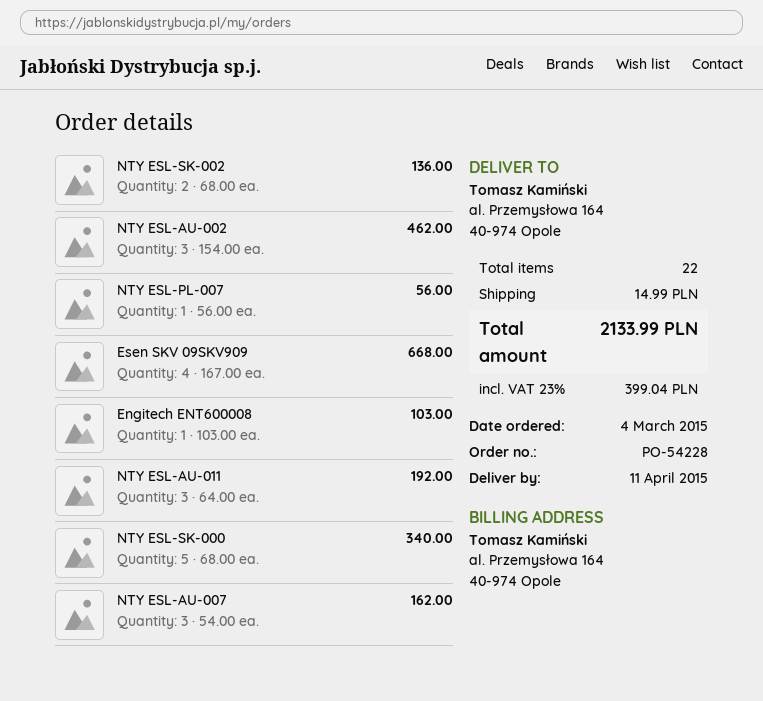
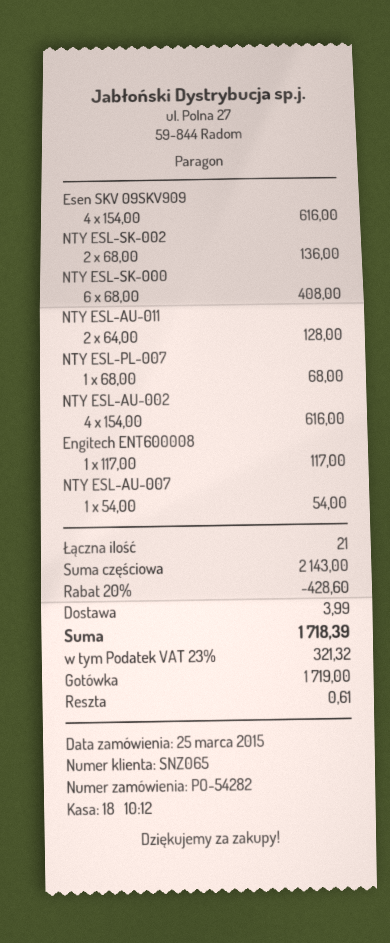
order number: PO-54228 -> PO-54282
order date: 2015-03-04 -> 2015-03-25
NTY ESL-AU-002: 3 x 154.00 = 462.00 -> 4 x 154.00 = 616.00
NTY ESL-PL-007: 1 x 56.00 = 56.00 -> 1 x 68.00 = 68.00
Esen SKV 09SKV909: 4 x 167.00 = 668.00 -> 4 x 154.00 = 616.00
Engitech ENT600008: 1 x 103.00 = 103.00 -> 1 x 117.00 = 117.00
NTY ESL-AU-011: 3 x 64.00 = 192.00 -> 2 x 64.00 = 128.00
NTY ESL-SK-000: 5 x 68.00 = 340.00 -> 6 x 68.00 = 408.00
NTY ESL-AU-007: 3 x 54.00 = 162.00 -> 1 x 54.00 = 54.00
total quantity: 22 -> 21
discount: none -> 20% = 428.60
shipping: 14.99 -> 3.99
tax: 23% = 399.04 -> 23% = 321.32
total: 2133.99 -> 1718.39

